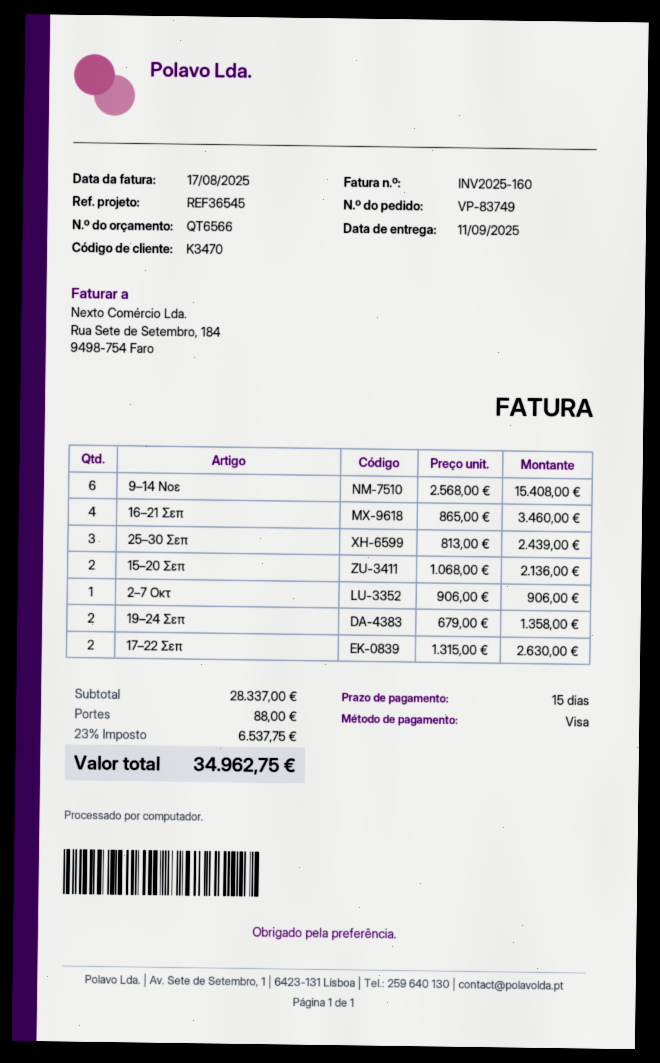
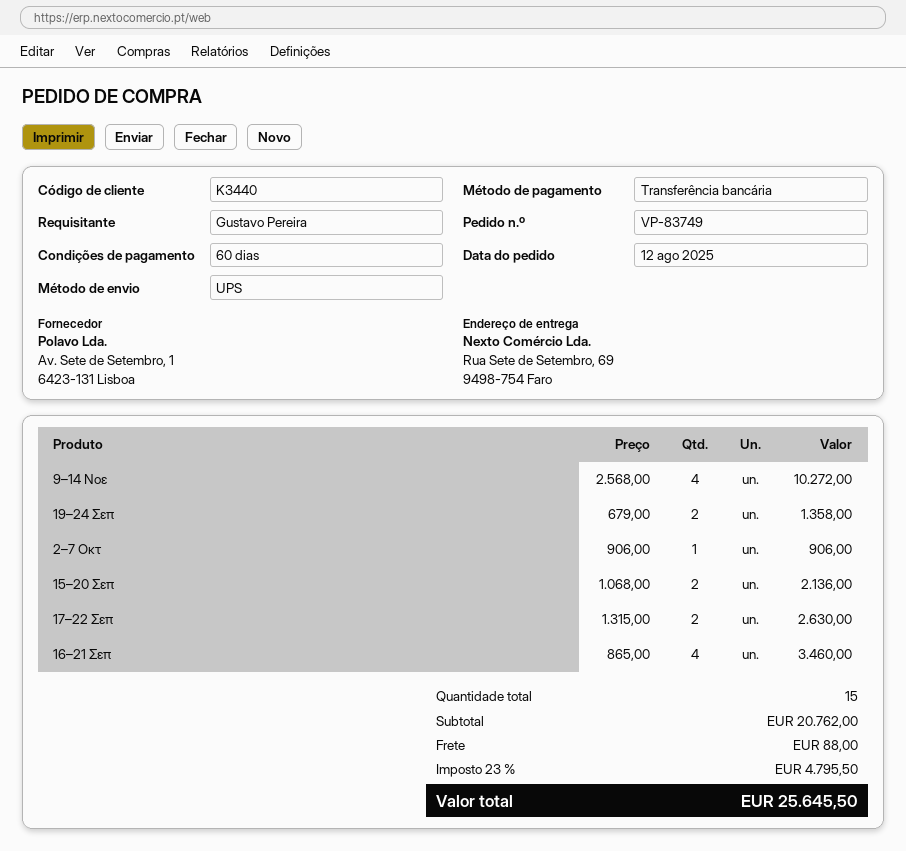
payment terms: 15 days -> 60 days
customer number: K3470 -> K3440
payment method: Visa -> bank transfer
9–14 Νοε: 6 x 2568.00 = 15408.00 -> 4 x 2568.00 = 10272.00
25–30 Σεπ: 3 x 813.00 = 2439.00 -> none
subtotal: 28337.00 -> 20762.00
tax: 23% = 6537.75 -> 23% = 4795.50
total: 34962.75 -> 25645.50

